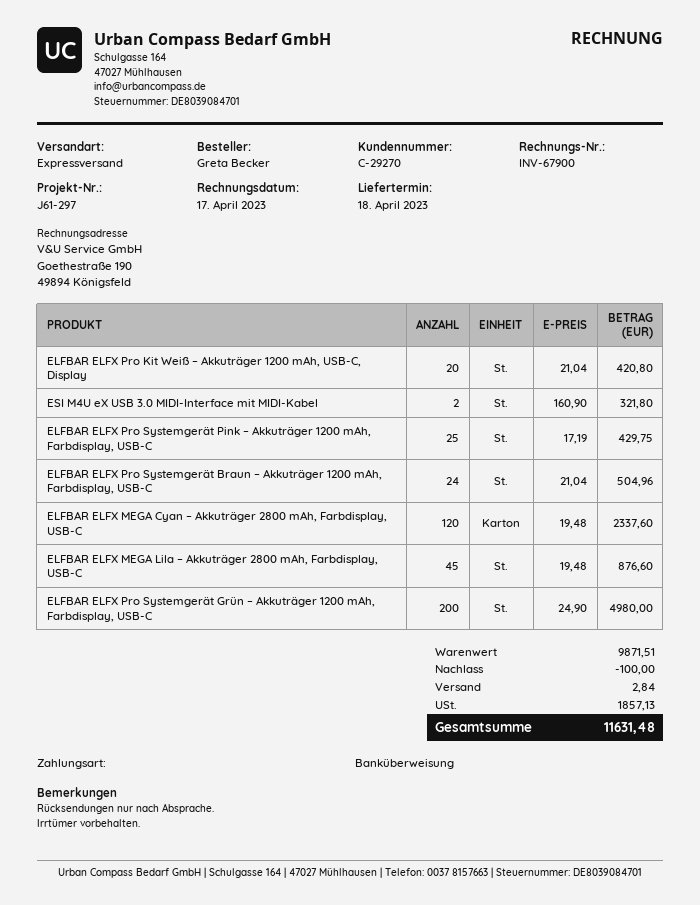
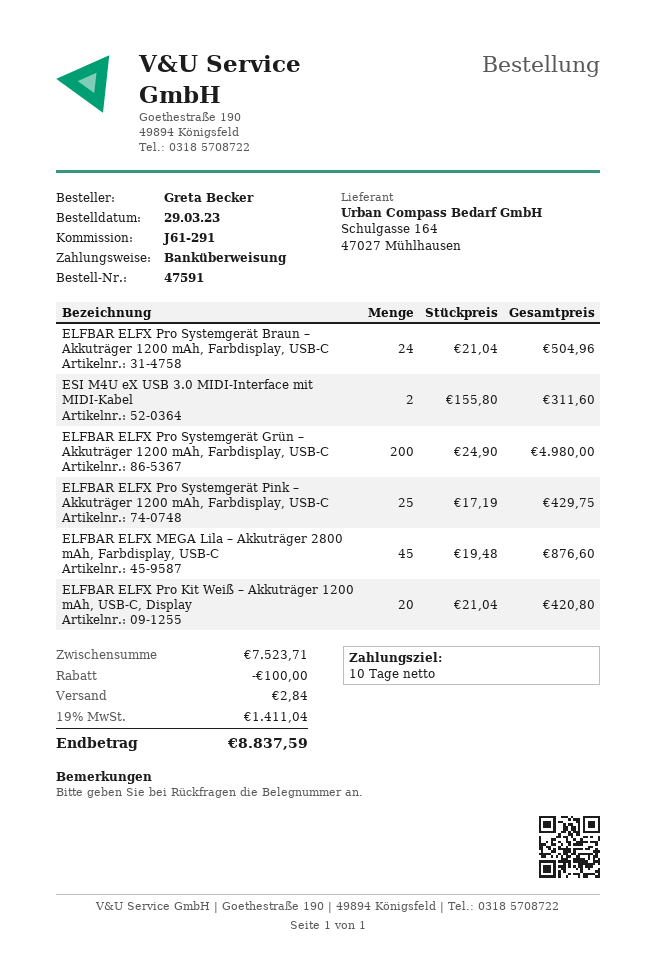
reference: J61-297 -> J61-291
ESI M4U eX USB 3.0 MIDI-Interface mit MIDI-Kabel: 2 x 160.90 = 321.80 -> 2 x 155.80 = 311.60
ELFBAR ELFX MEGA Cyan – Akkuträger 2800 mAh, Farbdisplay, USB-C: 120 x 19.48 = 2337.60 -> none
subtotal: 9871.51 -> 7523.71
tax: 1857.13 -> 1411.04
total: 11631.48 -> 8837.59

